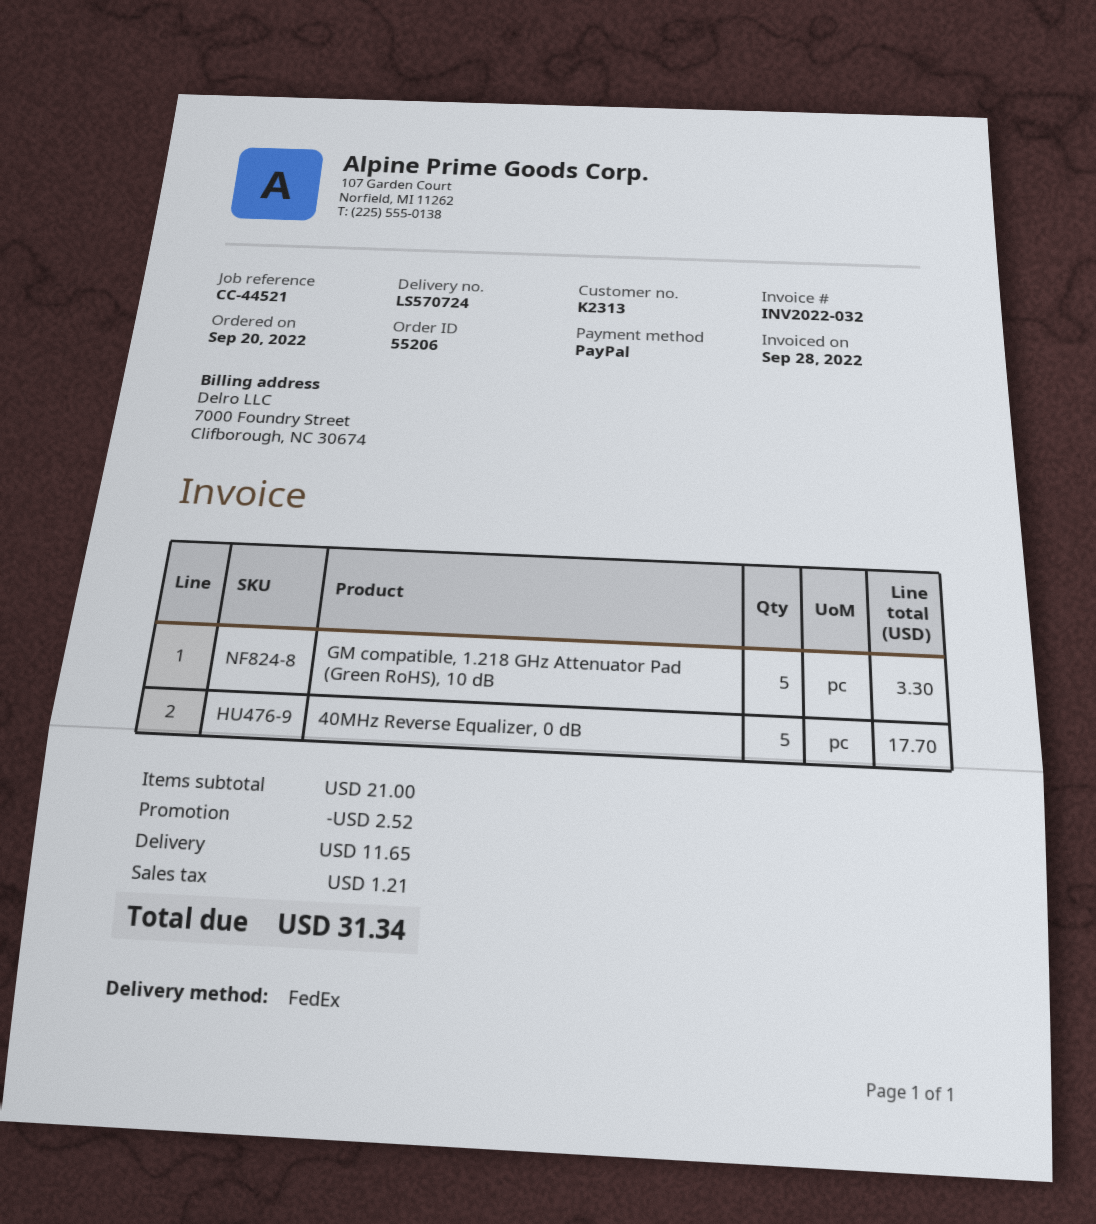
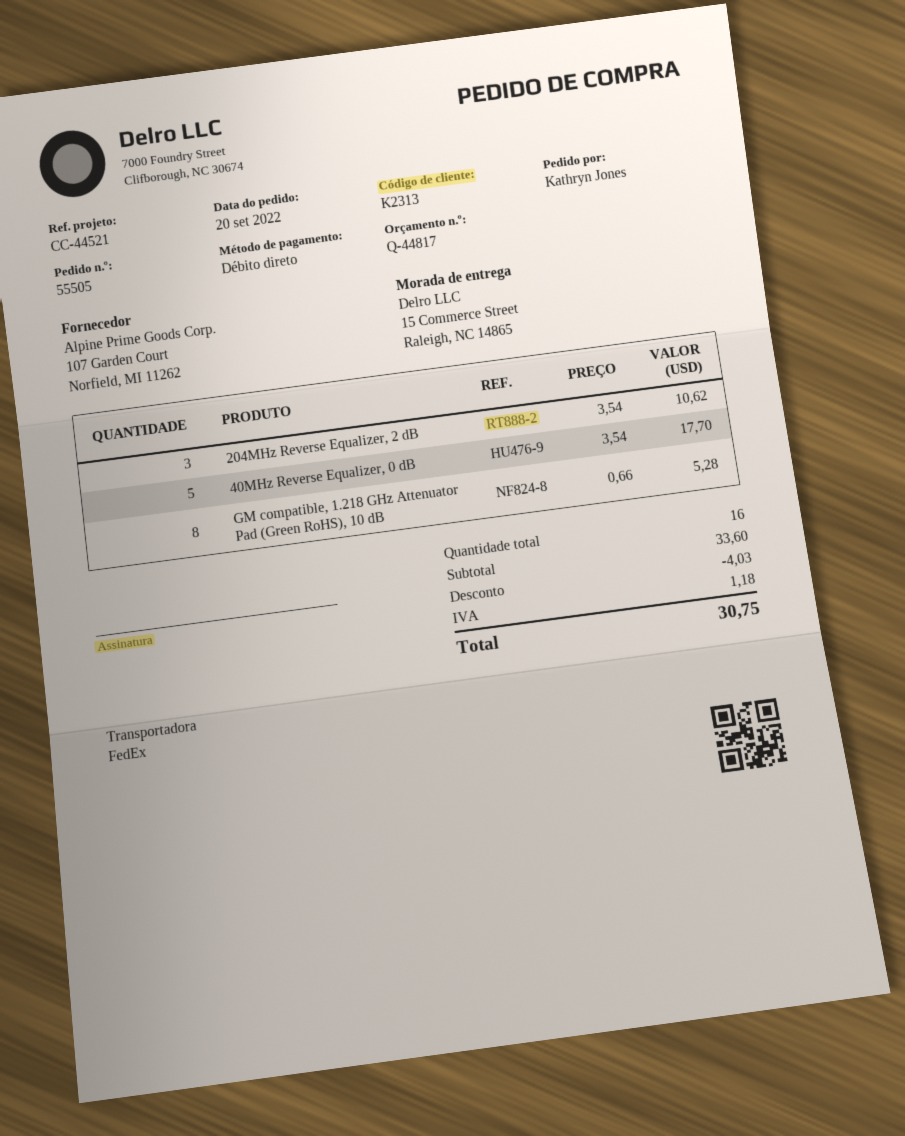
order number: 55206 -> 55505
payment method: PayPal -> direct debit
GM compatible, 1.218 GHz Attenuator Pad (Green RoHS), 10 dB: 5 for 3.30 -> 8 for 5.28
204MHz Reverse Equalizer, 2 dB: none -> 3 for 10.62
subtotal: 21.00 -> 33.60
discount: 2.52 -> 4.03
shipping: 11.65 -> none
tax: 1.21 -> 1.18
total: 31.34 -> 30.75

